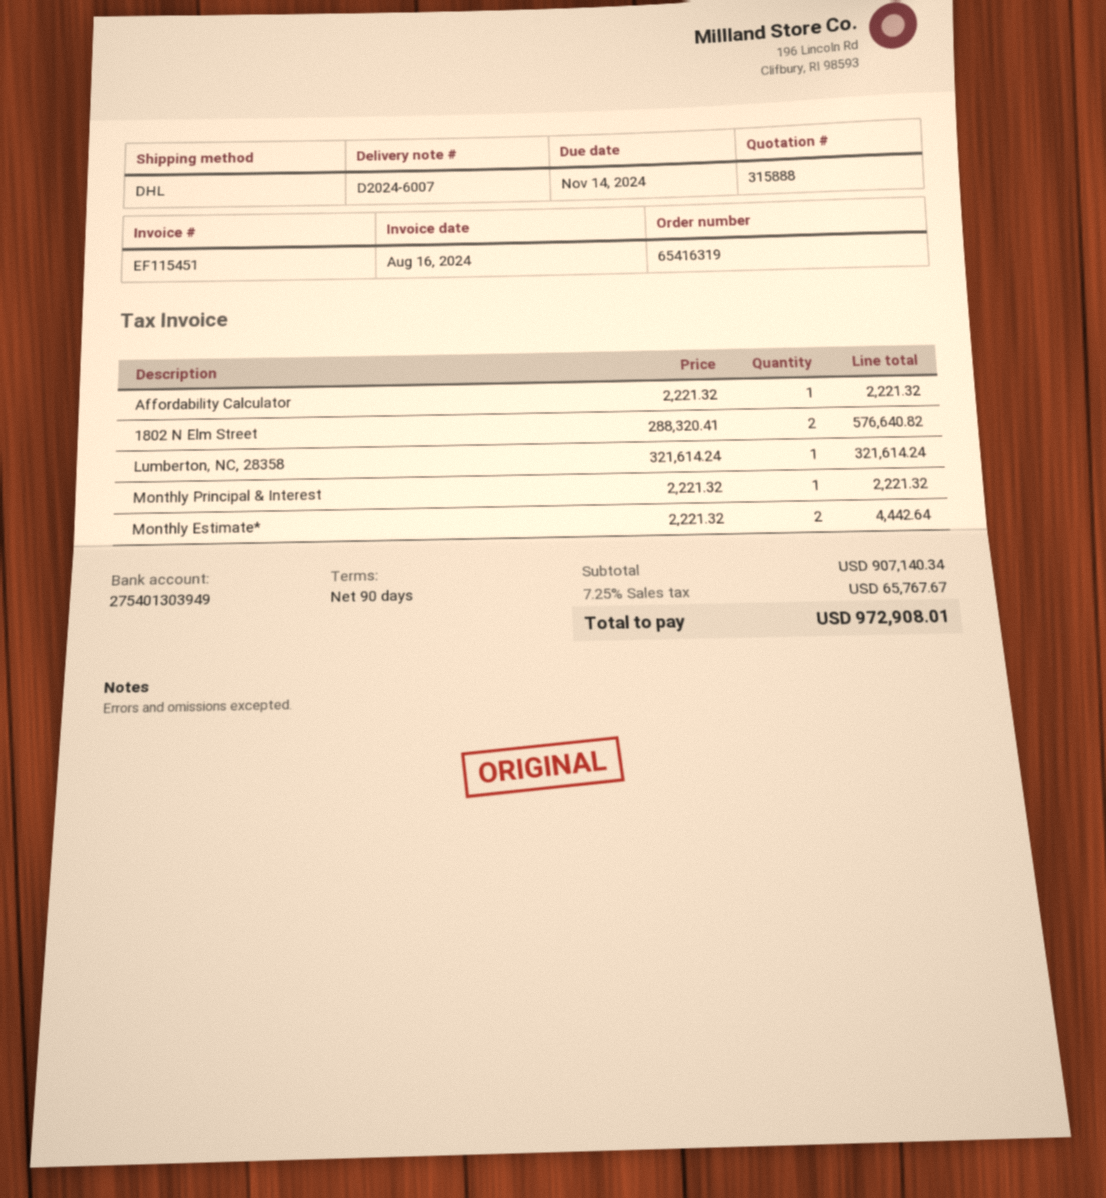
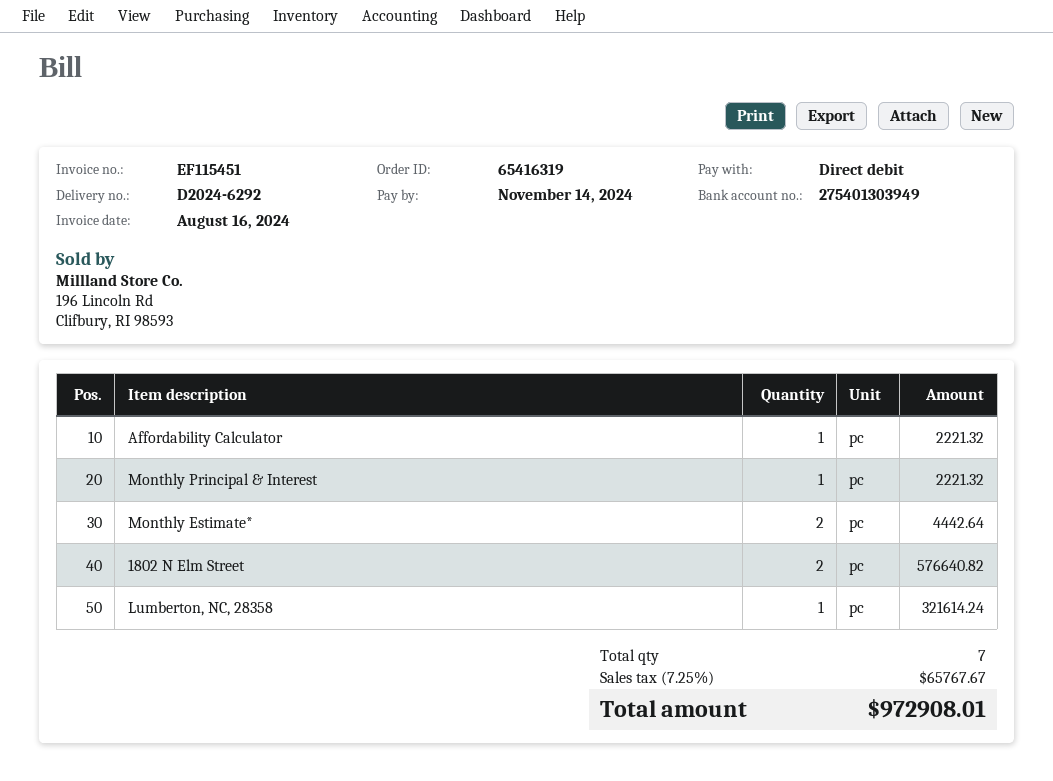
delivery note number: D2024-6007 -> D2024-6292

